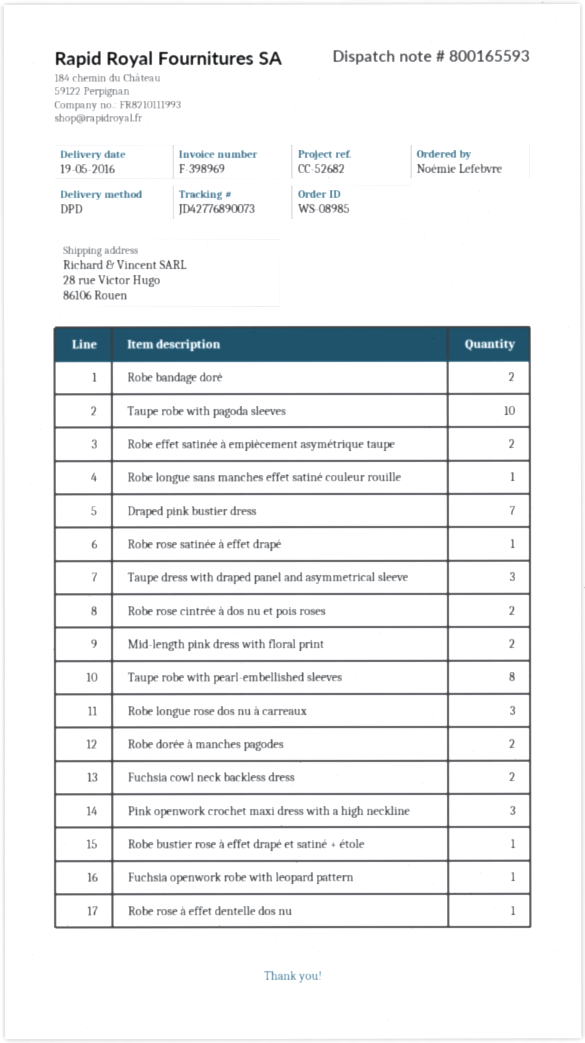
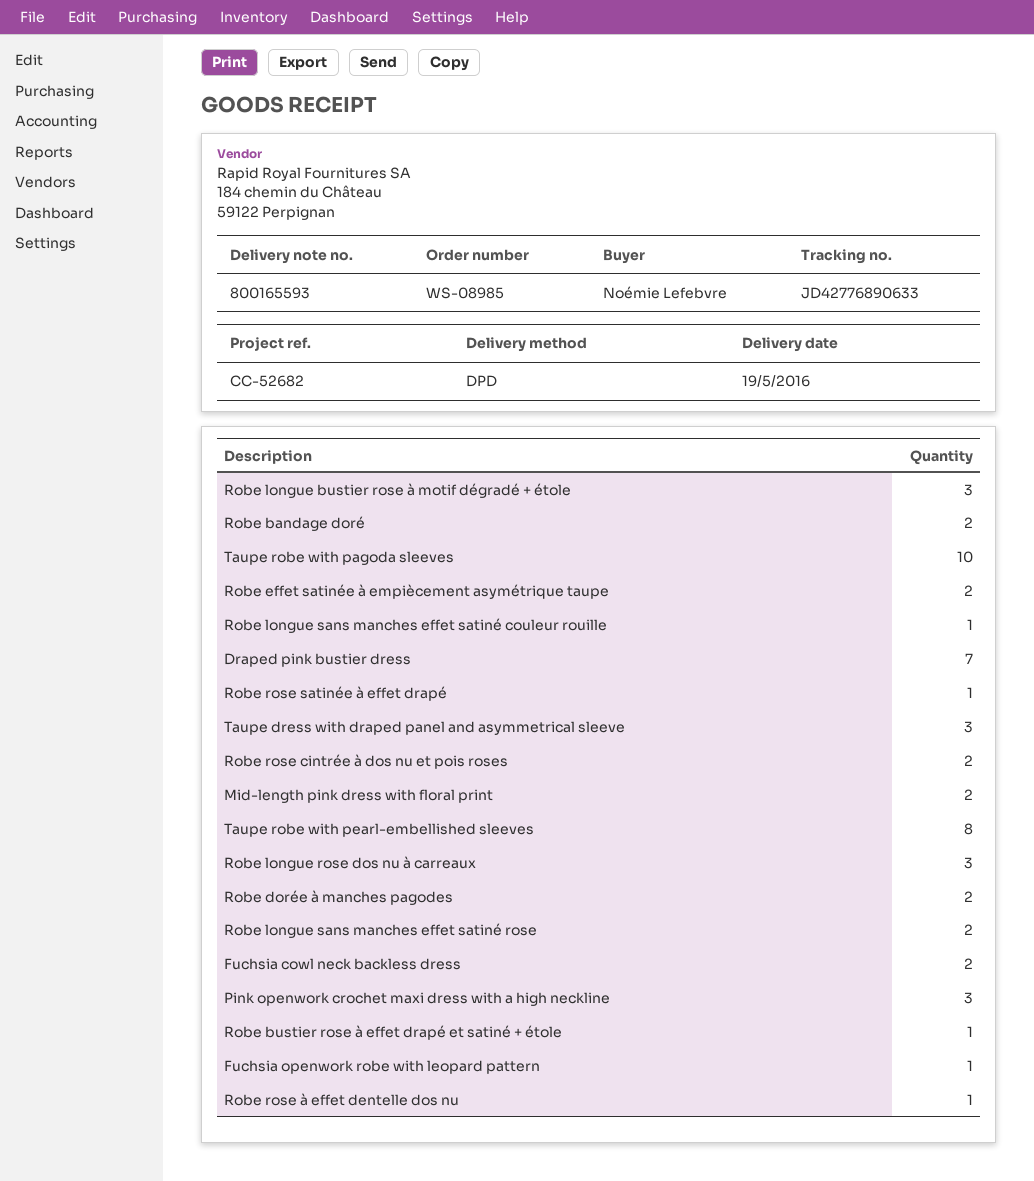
tracking number: JD42776890073 -> JD42776890633
Robe longue bustier rose à motif dégradé + étole: none -> 3
Robe longue sans manches effet satiné rose: none -> 2

